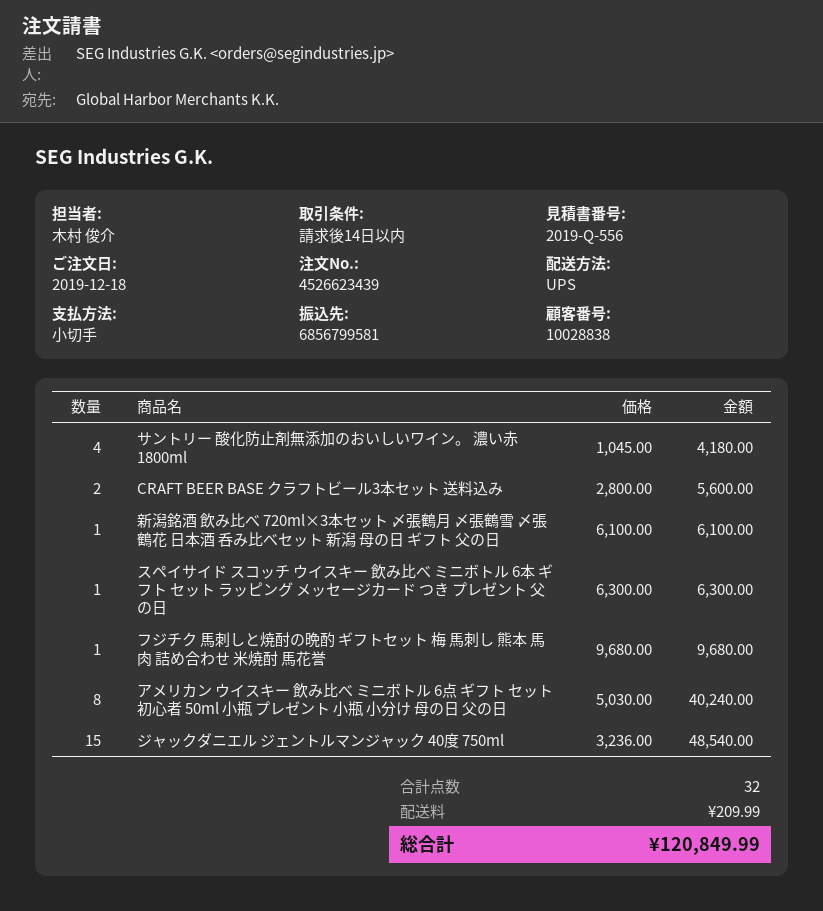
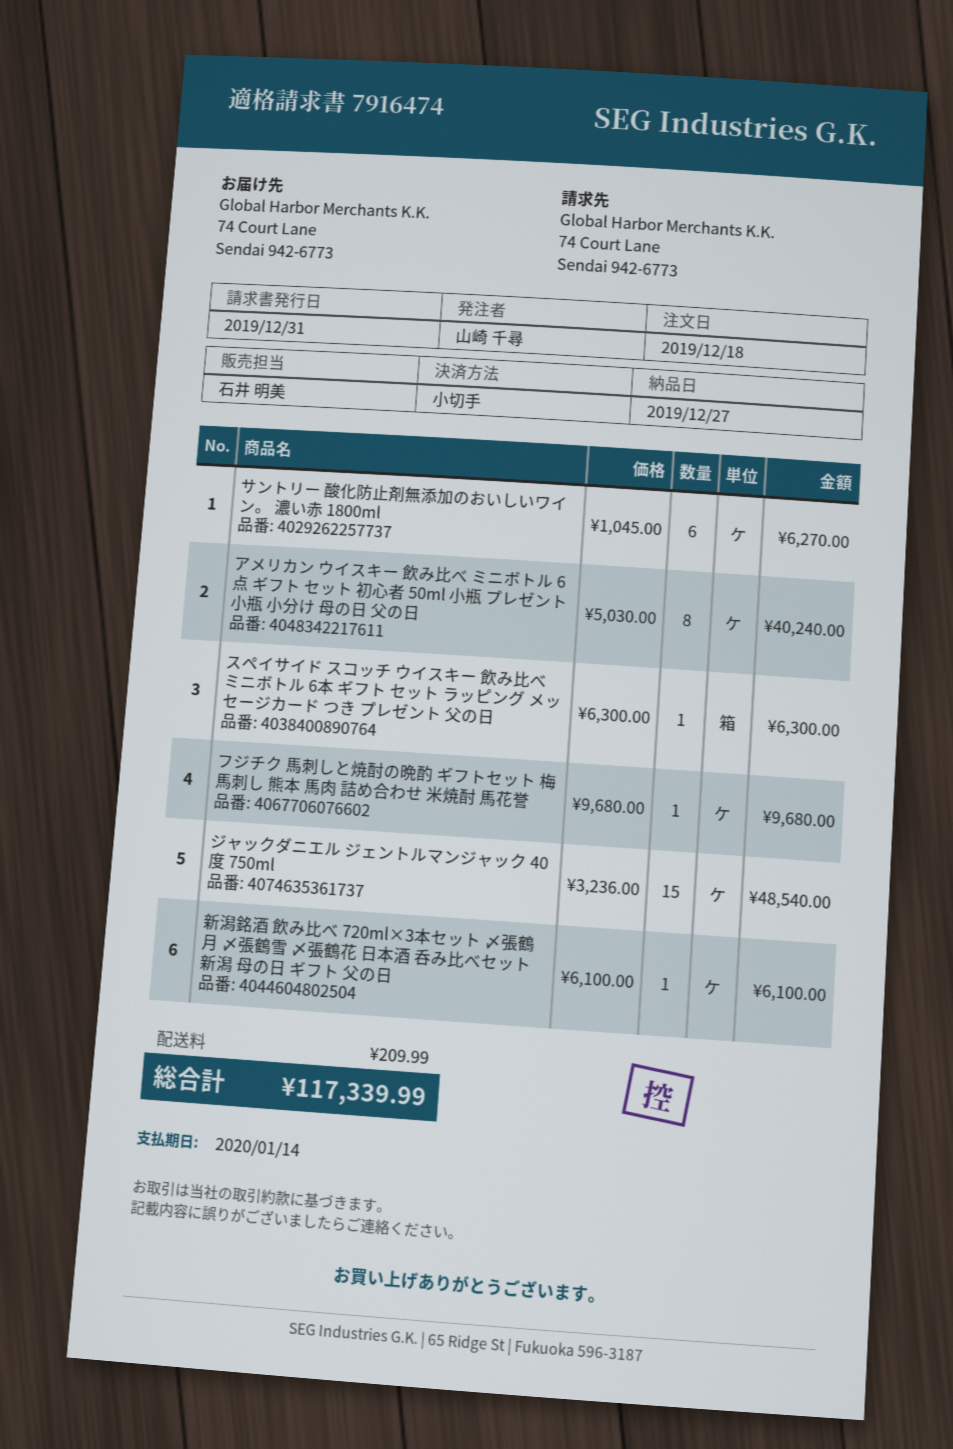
sales rep: 木村 俊介 -> 石井 明美
サントリー 酸化防止剤無添加のおいしいワイン。 濃い赤 1800ml: 4 x 1045.00 = 4180.00 -> 6 x 1045.00 = 6270.00
CRAFT BEER BASE クラフトビール3本セット 送料込み: 2 x 2800.00 = 5600.00 -> none
total: 120849.99 -> 117339.99

